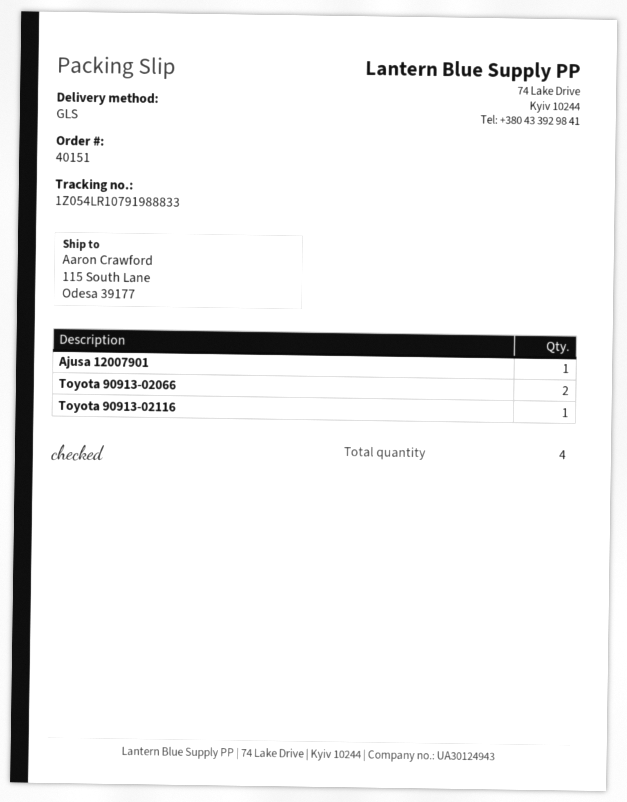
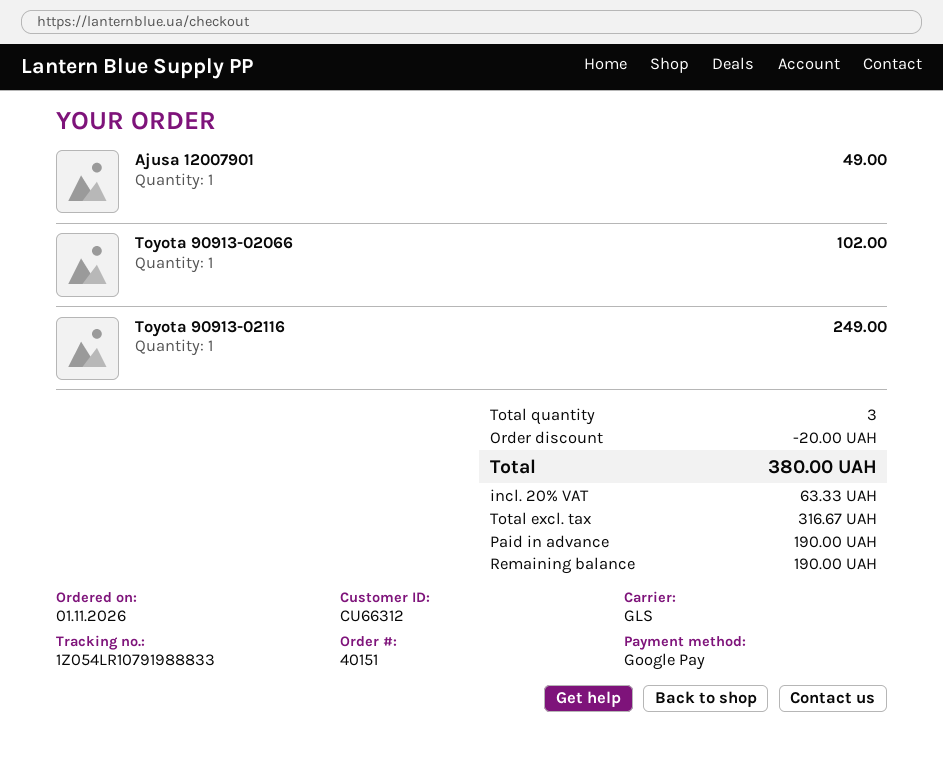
Toyota 90913-02066: 2 -> 1
total quantity: 4 -> 3

